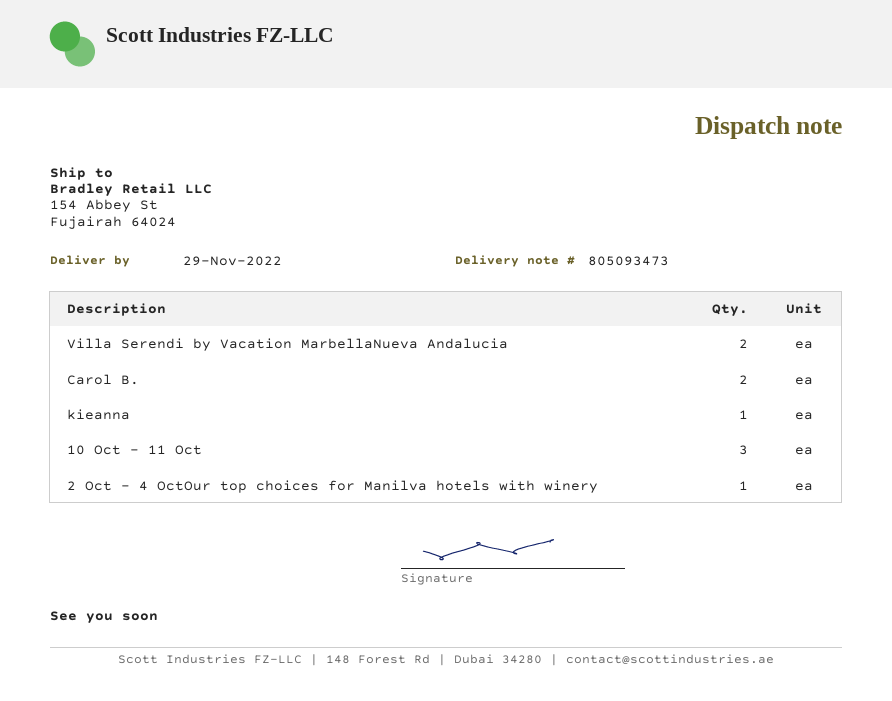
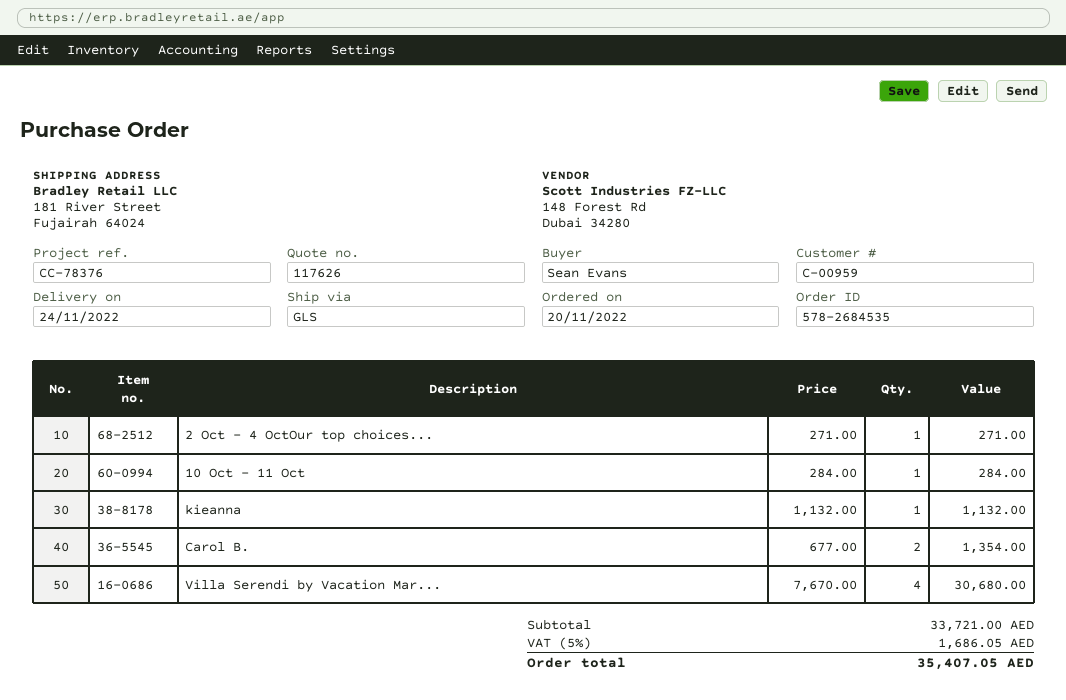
delivery date: 2022-11-29 -> 2022-11-24
ship to: 154 Abbey St, Fujairah 64024 -> 181 River Street, Fujairah 64024
Villa Serendi by Vacation MarbellaNueva Andalucia: 2 -> 4
10 Oct - 11 Oct: 3 -> 1

